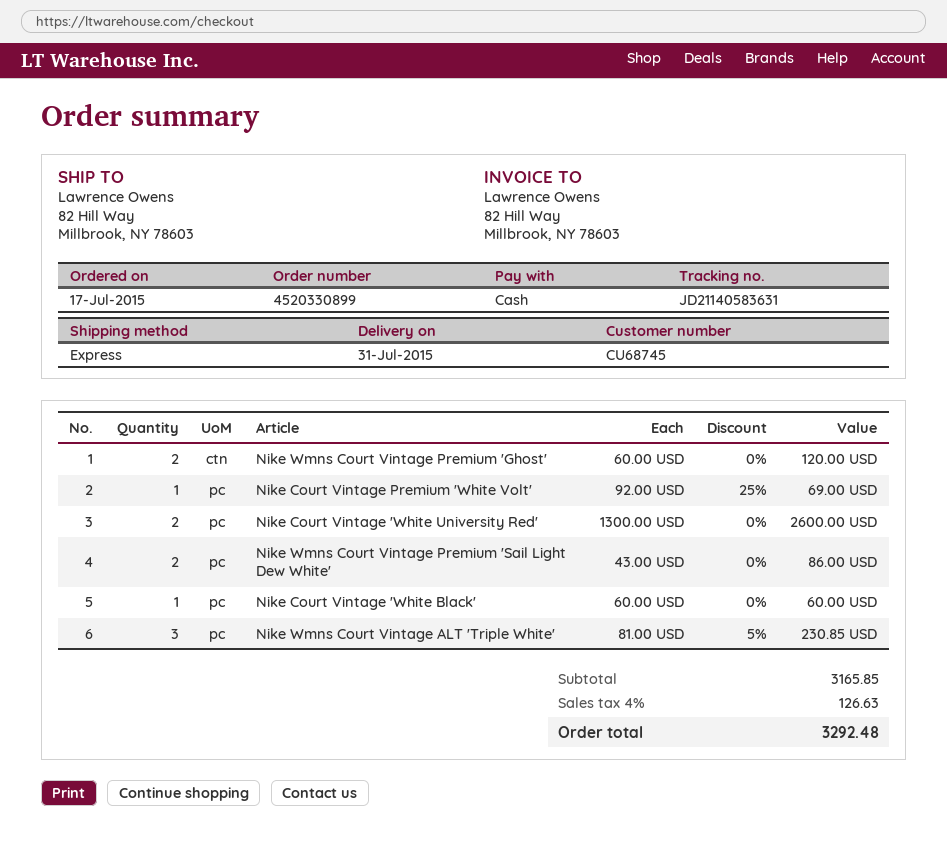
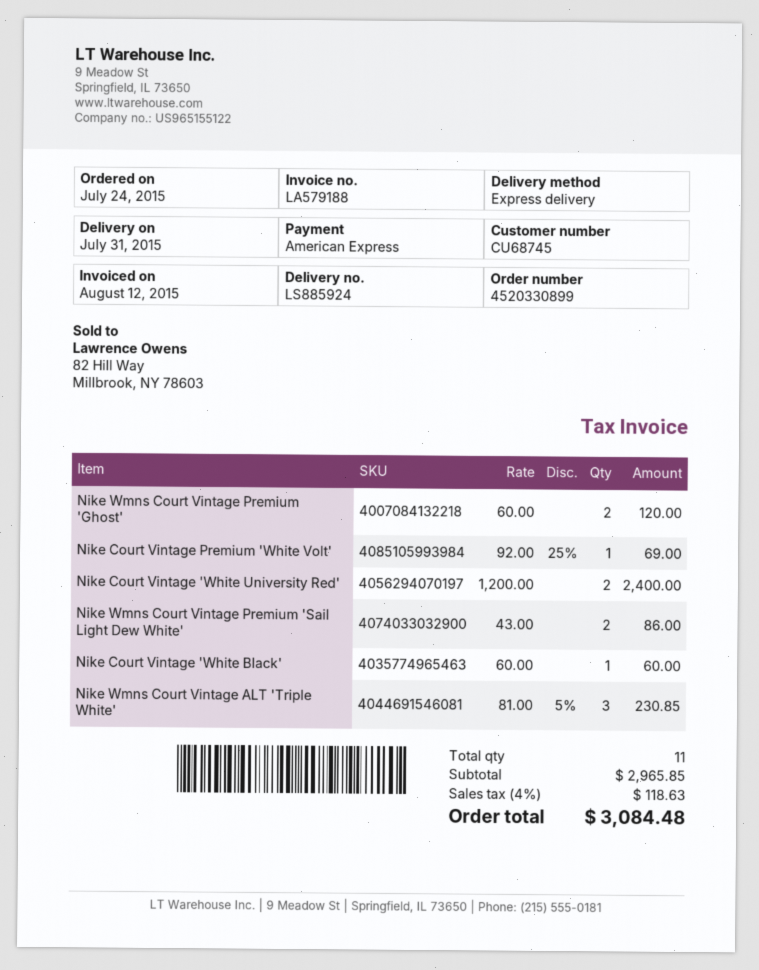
order date: 2015-07-17 -> 2015-07-24
payment method: cash -> American Express
Nike Court Vintage 'White University Red': 2 x 1300.00 = 2600.00 -> 2 x 1200.00 = 2400.00
subtotal: 3165.85 -> 2965.85
tax: 4% = 126.63 -> 4% = 118.63
total: 3292.48 -> 3084.48

